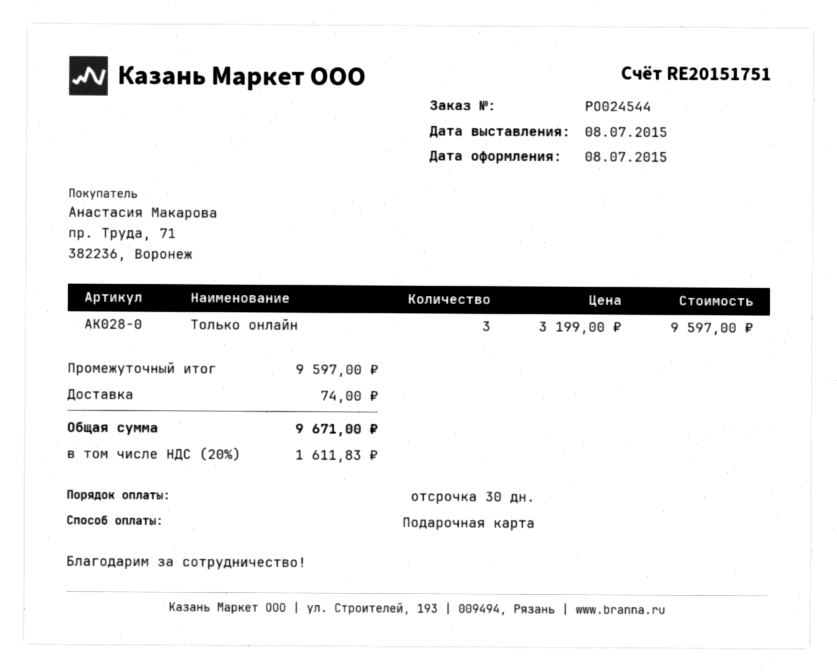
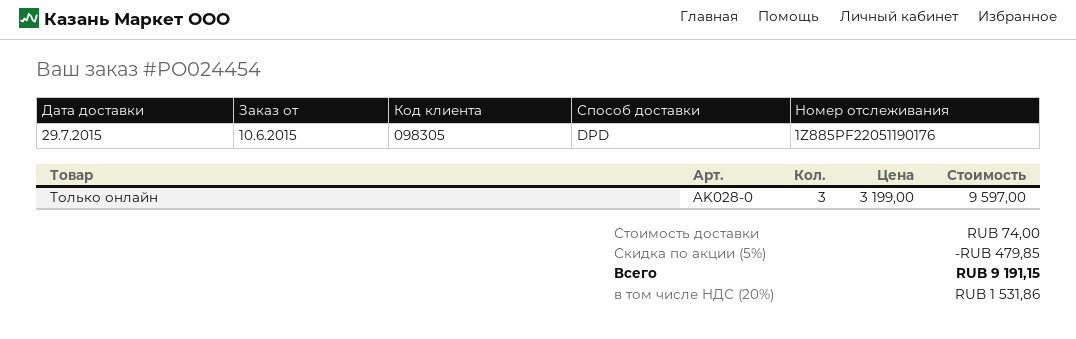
order number: PO024544 -> PO024454
order date: 2015-07-08 -> 2015-06-10
discount: none -> 5% = 479.85
tax: 20% = 1611.83 -> 20% = 1531.86
total: 9671.00 -> 9191.15

